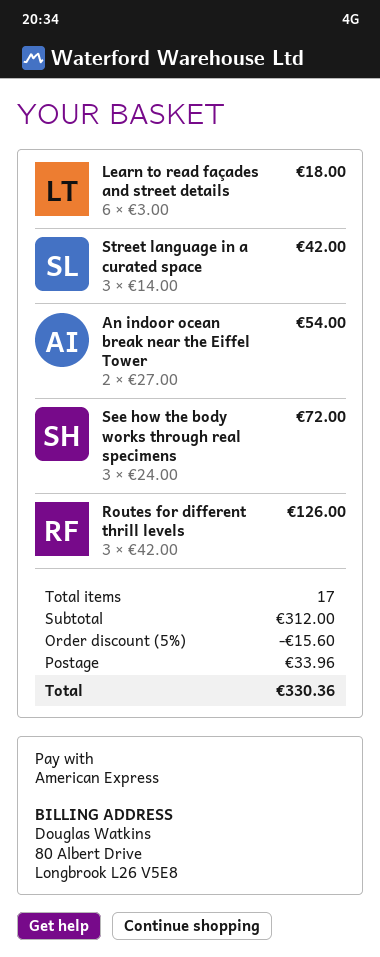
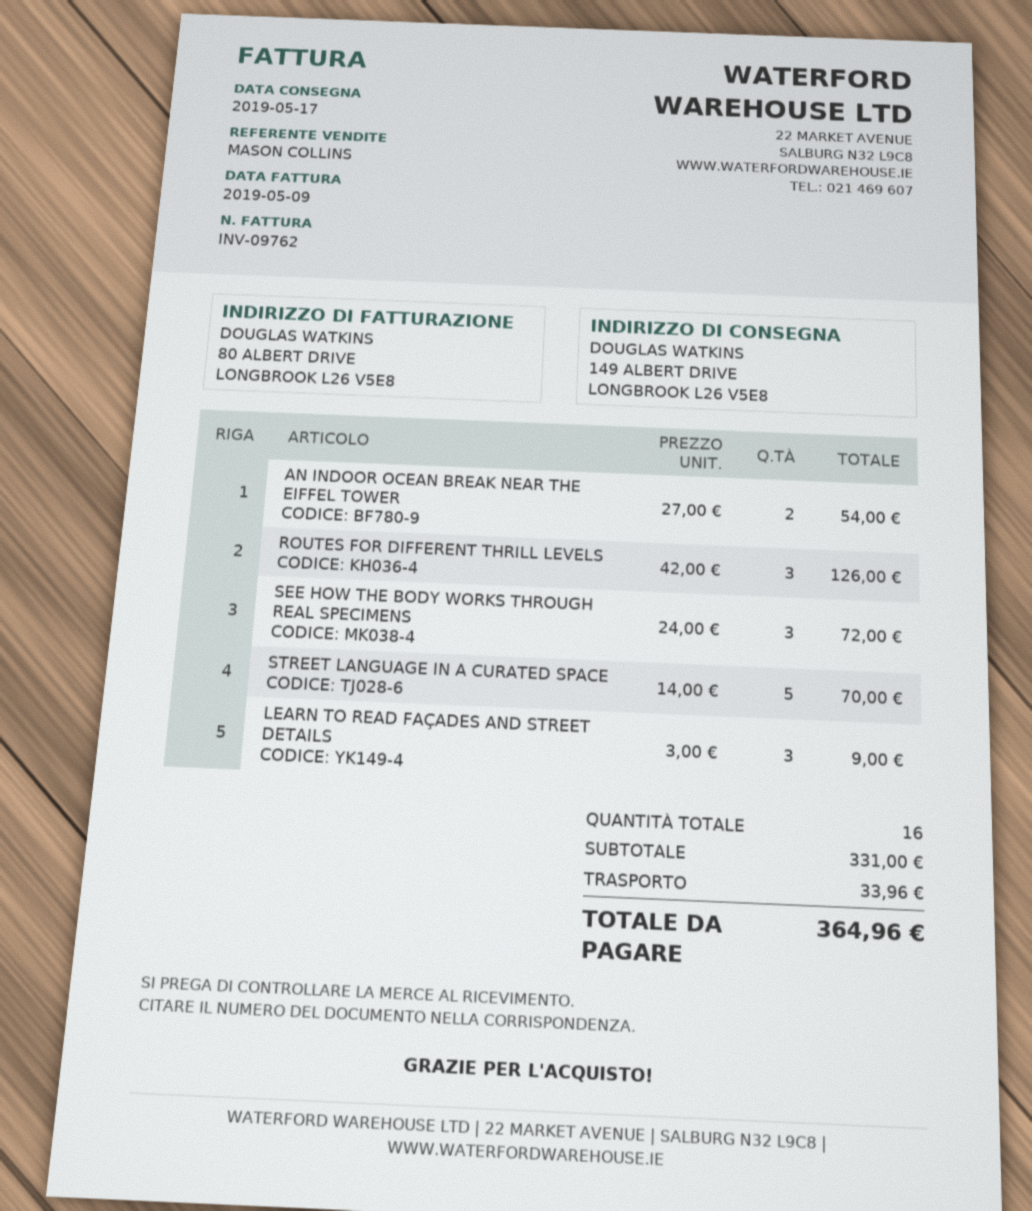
Learn to read façades and street details: 6 x 3.00 = 18.00 -> 3 x 3.00 = 9.00
Street language in a curated space: 3 x 14.00 = 42.00 -> 5 x 14.00 = 70.00
total quantity: 17 -> 16
subtotal: 312.00 -> 331.00
discount: 5% = 15.60 -> none
total: 330.36 -> 364.96

